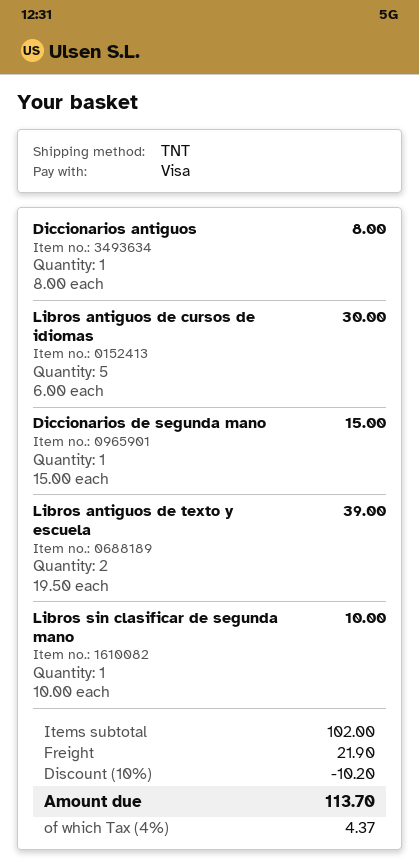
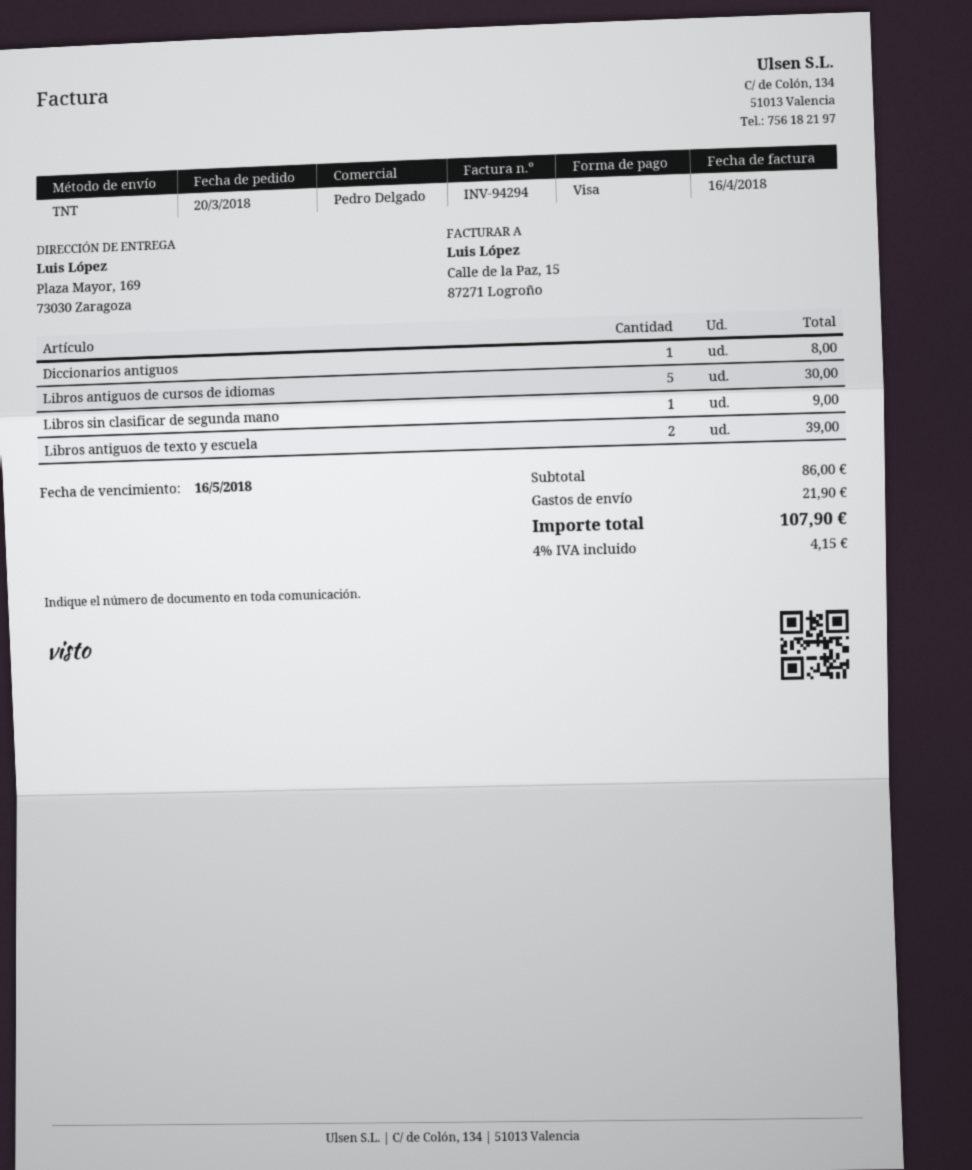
Diccionarios de segunda mano: 1 for 15.00 -> none
Libros sin clasificar de segunda mano: 1 for 10.00 -> 1 for 9.00
subtotal: 102.00 -> 86.00
discount: 10% = 10.20 -> none
tax: 4% = 4.37 -> 4% = 4.15
total: 113.70 -> 107.90

